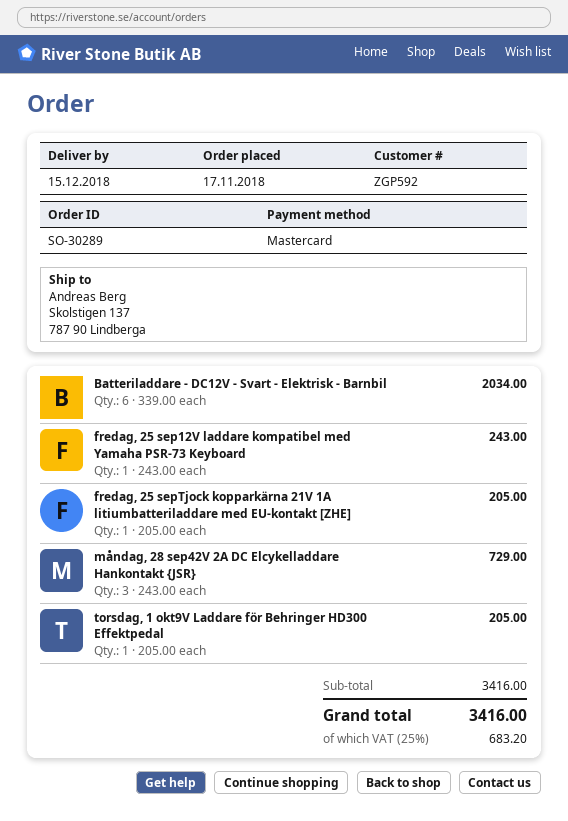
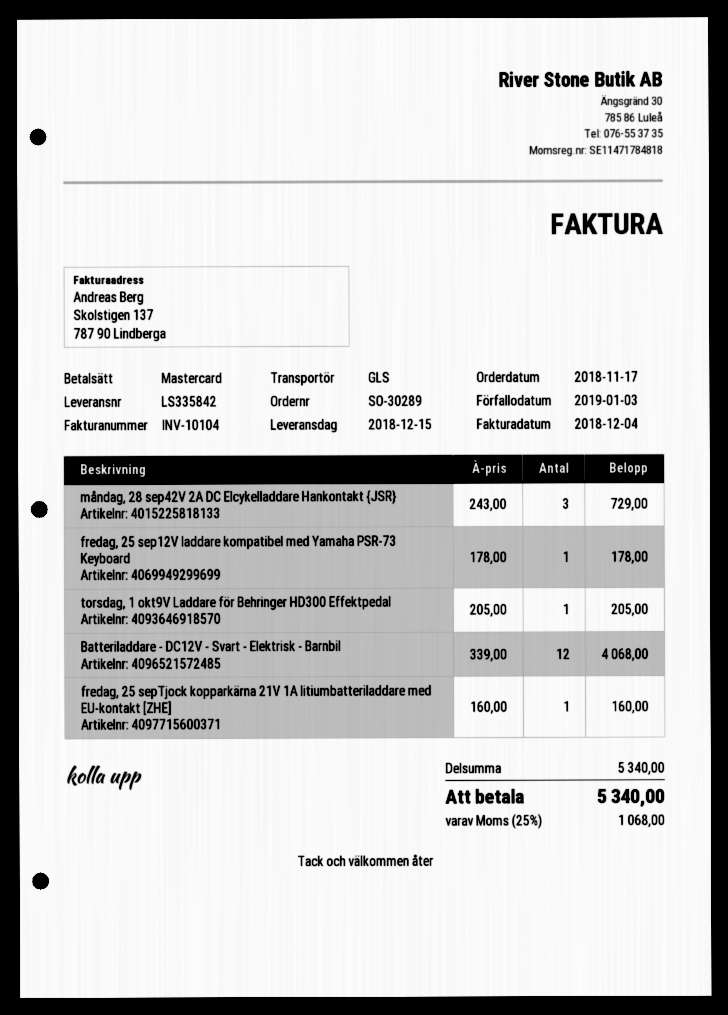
Batteriladdare - DC12V - Svart - Elektrisk - Barnbil: 6 x 339.00 = 2034.00 -> 12 x 339.00 = 4068.00
fredag, 25 sep12V laddare kompatibel med Yamaha PSR-73 Keyboard: 1 x 243.00 = 243.00 -> 1 x 178.00 = 178.00
fredag, 25 sepTjock kopparkärna 21V 1A litiumbatteriladdare med EU-kontakt [ZHE]: 1 x 205.00 = 205.00 -> 1 x 160.00 = 160.00
subtotal: 3416.00 -> 5340.00
tax: 25% = 683.20 -> 25% = 1068.00
total: 3416.00 -> 5340.00

